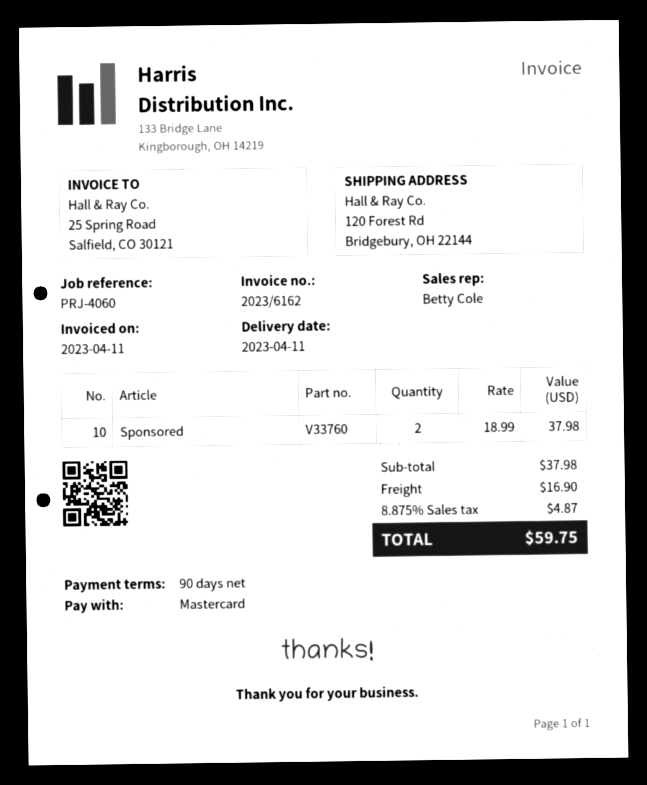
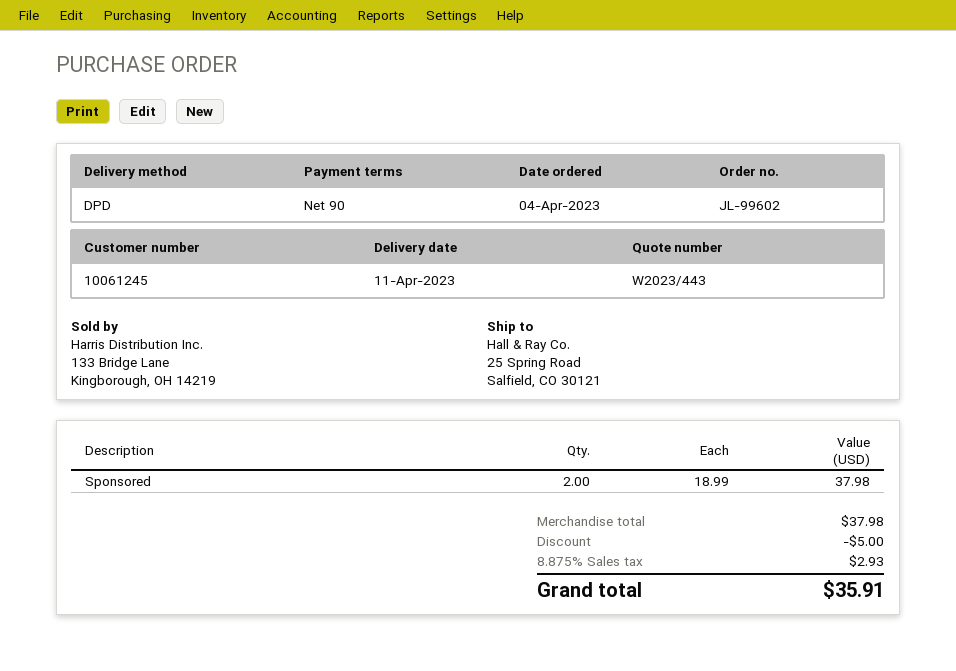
ship to: 120 Forest Rd, Bridgebury, OH 22144 -> 25 Spring Road, Salfield, CO 30121
discount: none -> 5.00
shipping: 16.90 -> none
tax: 8.875% = 4.87 -> 8.875% = 2.93
total: 59.75 -> 35.91

